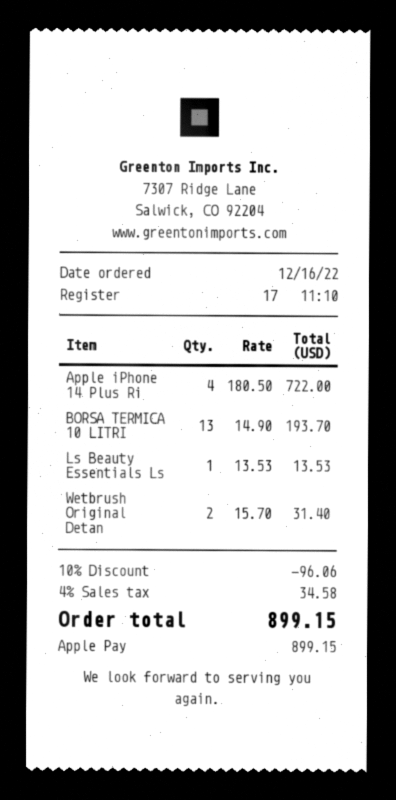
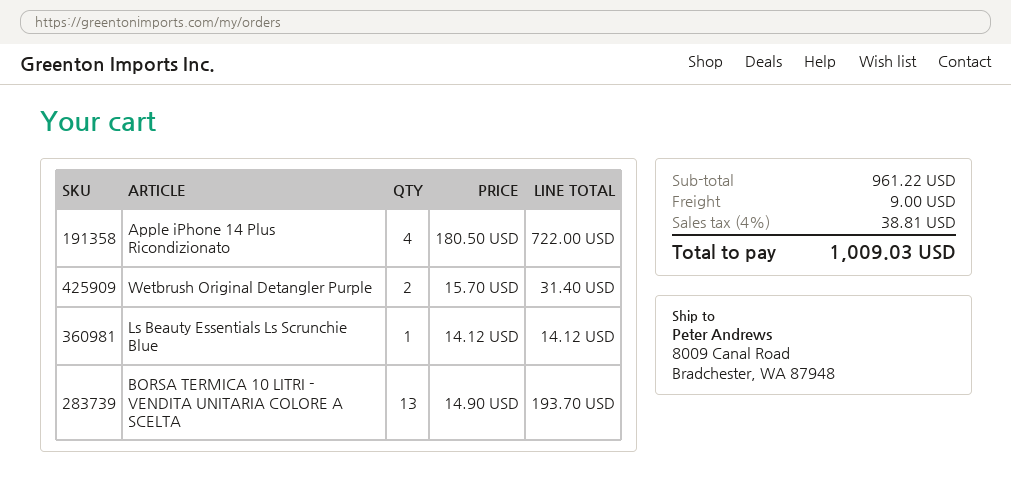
Ls Beauty Essentials Ls: 1 x 13.53 = 13.53 -> 1 x 14.12 = 14.12
discount: 10% = 96.06 -> none
shipping: none -> 9.00
tax: 4% = 34.58 -> 4% = 38.81
total: 899.15 -> 1009.03

